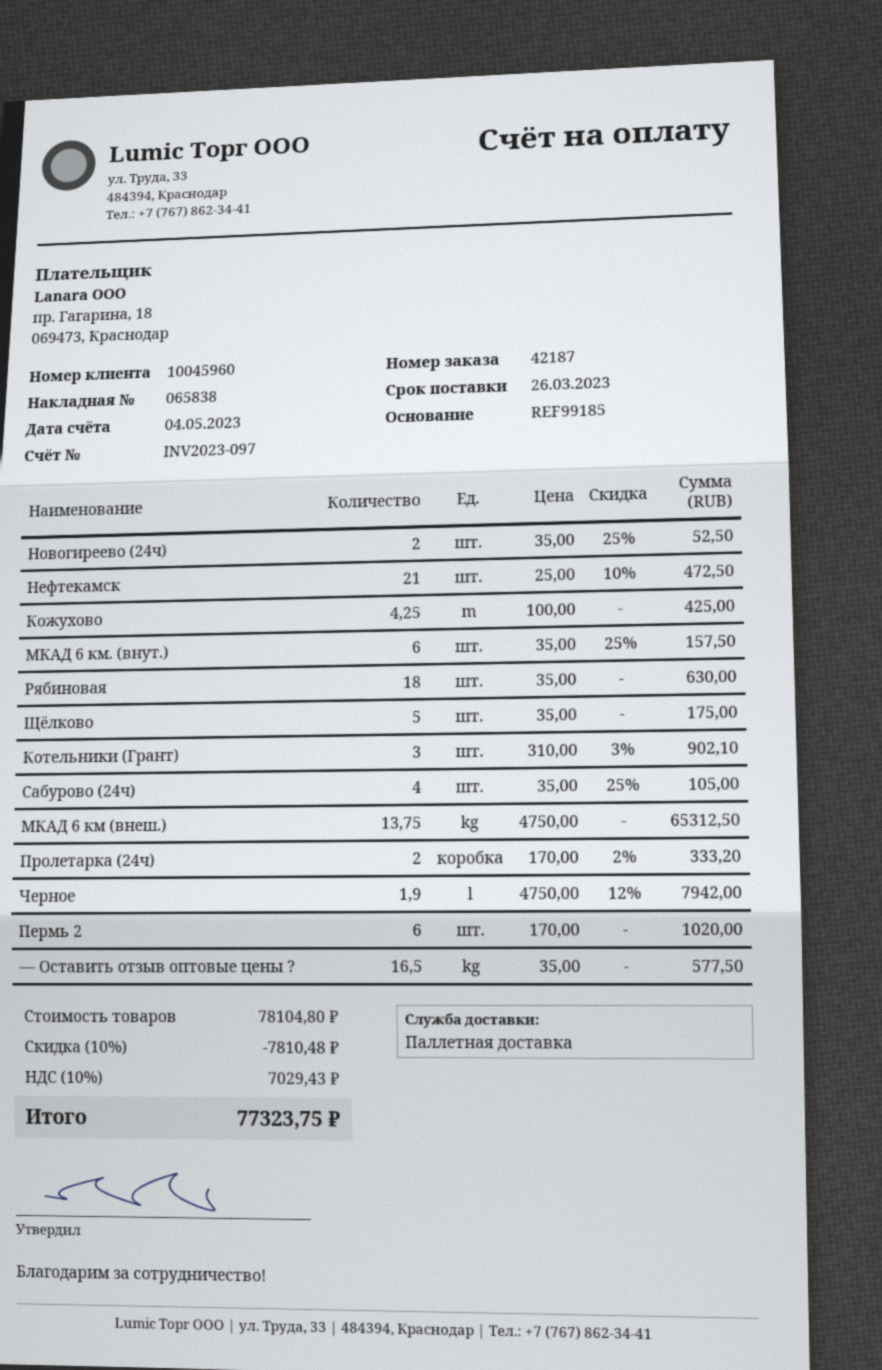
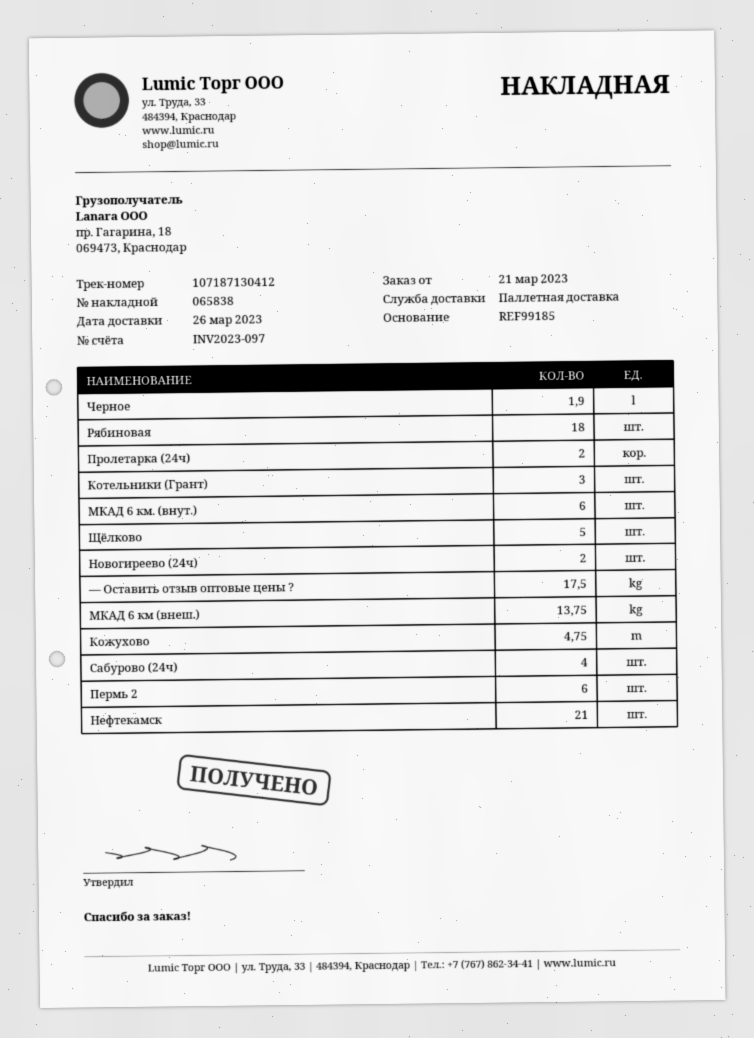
Кожухово: 4.25 -> 4.75
— Оставить отзыв оптовые цены ?: 16.5 -> 17.5

